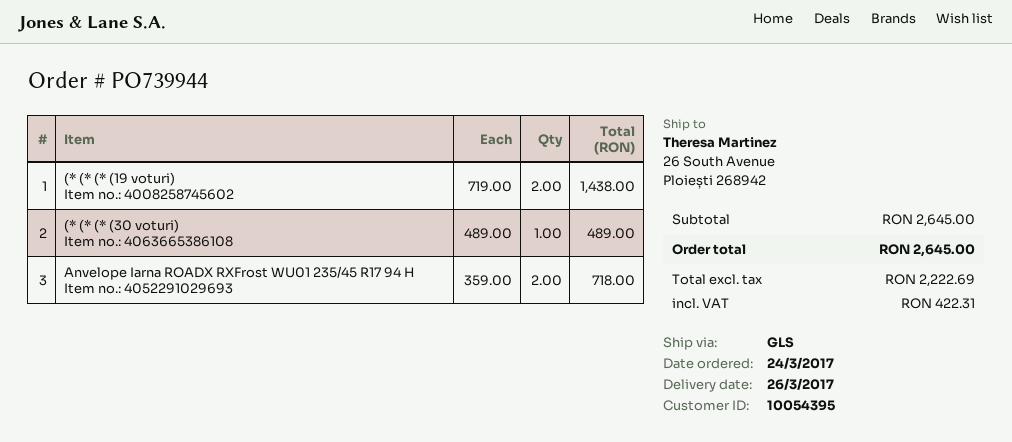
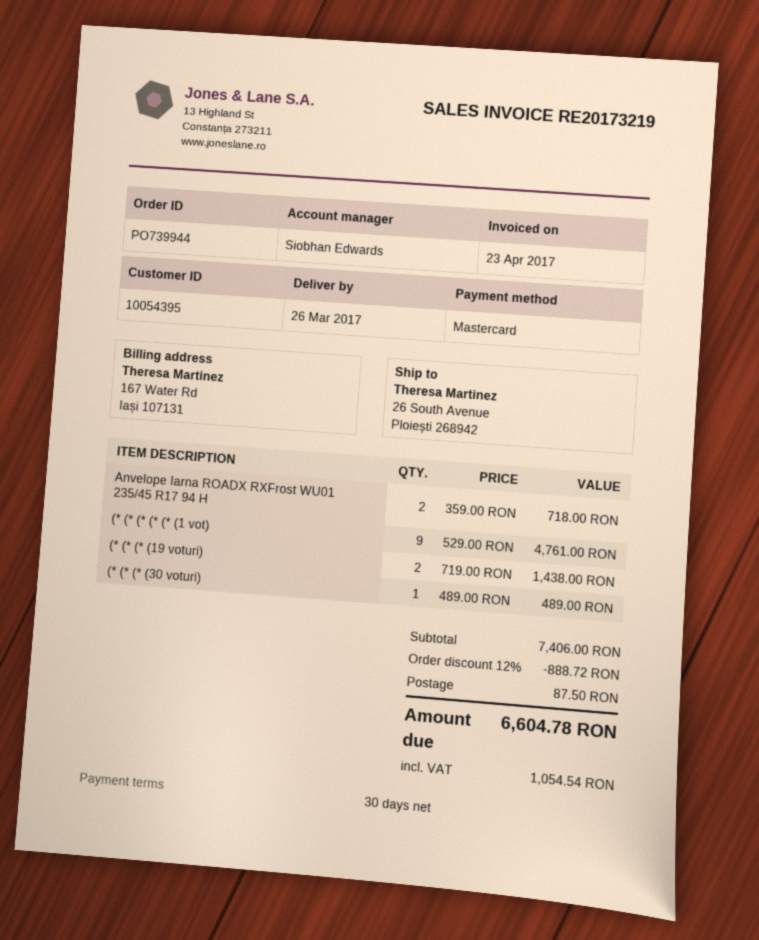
(* (* (* (* (* (1 vot): none -> 9 x 529.00 = 4761.00
subtotal: 2645.00 -> 7406.00
discount: none -> 12% = 888.72
shipping: none -> 87.50
tax: 422.31 -> 1054.54
total: 2645.00 -> 6604.78

